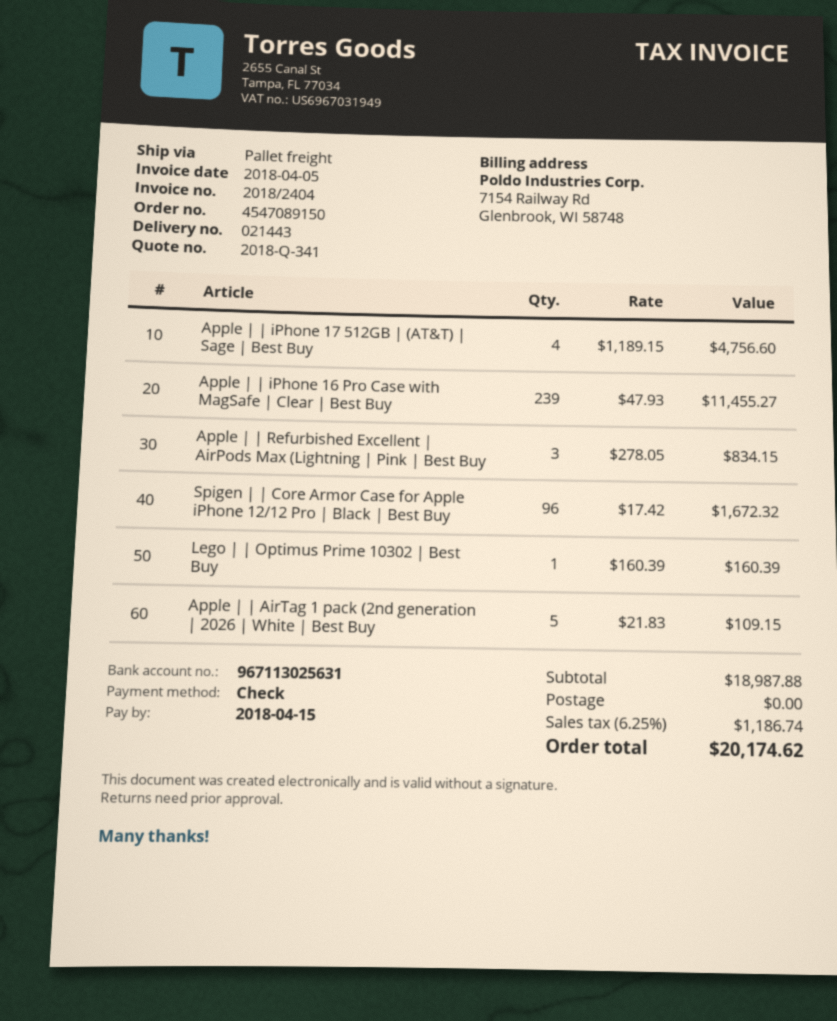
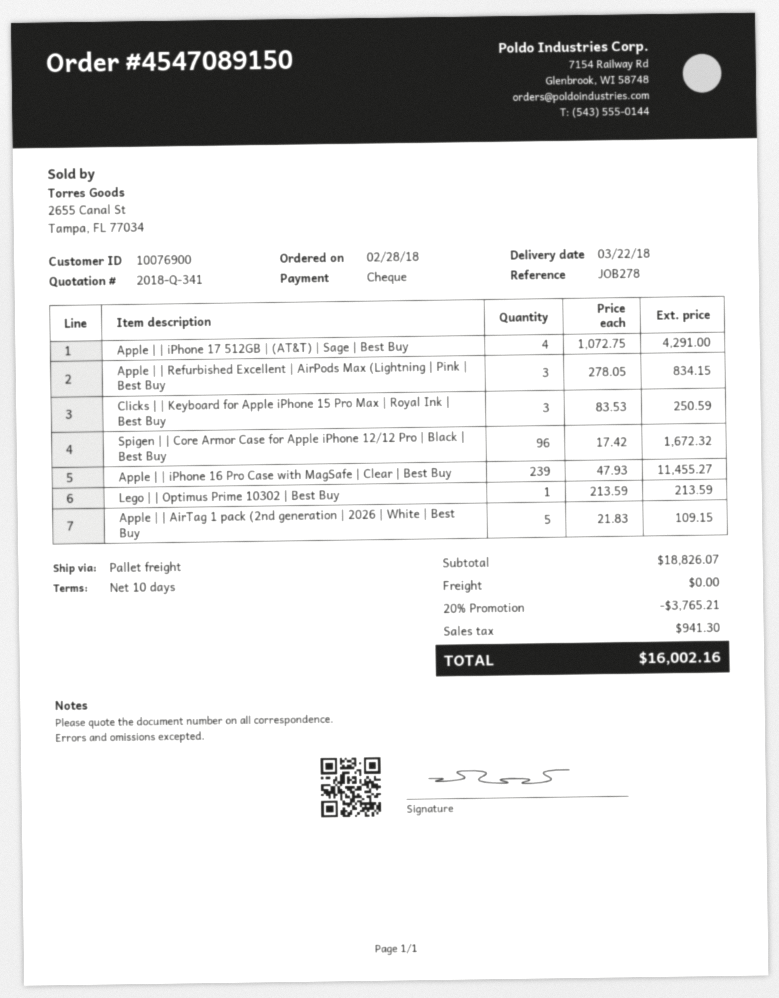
Apple | | iPhone 17 512GB | (AT&T) | Sage | Best Buy: 4 x 1189.15 = 4756.60 -> 4 x 1072.75 = 4291.00
Lego | | Optimus Prime 10302 | Best Buy: 1 x 160.39 = 160.39 -> 1 x 213.59 = 213.59
Clicks | | Keyboard for Apple iPhone 15 Pro Max | Royal Ink | Best Buy: none -> 3 x 83.53 = 250.59
subtotal: 18987.88 -> 18826.07
discount: none -> 20% = 3765.21
tax: 1186.74 -> 941.30
total: 20174.62 -> 16002.16

